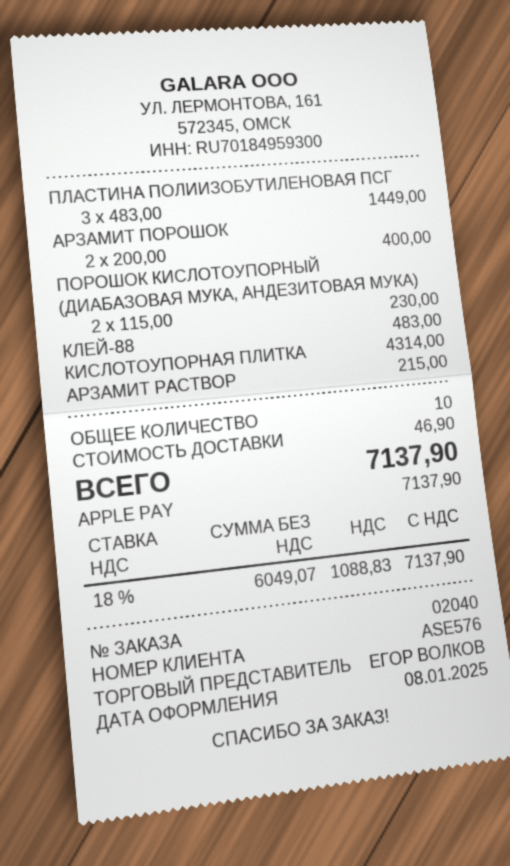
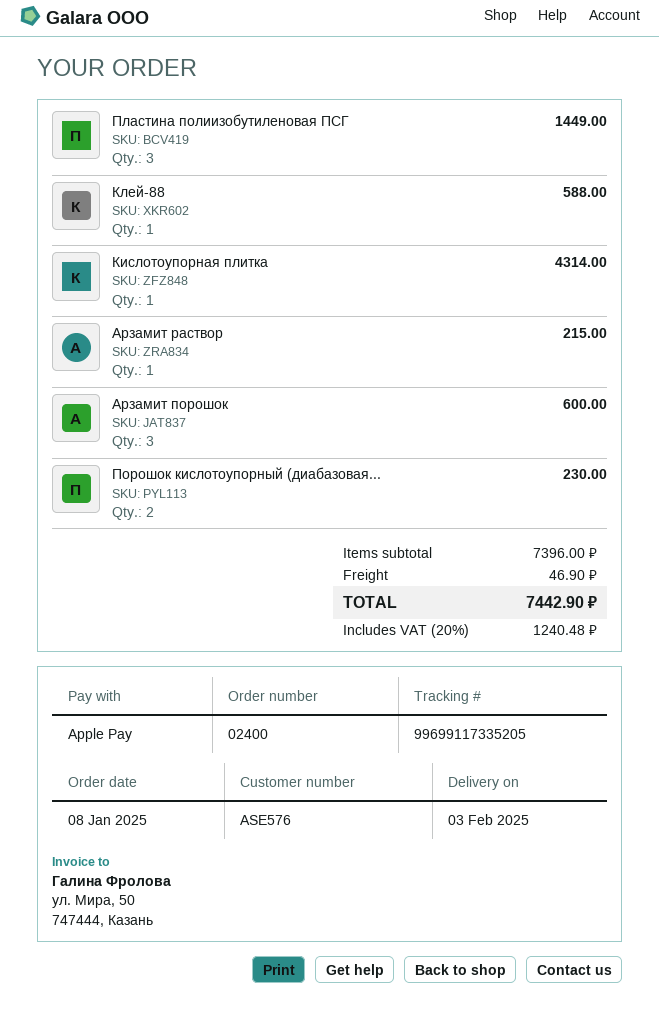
order number: 02040 -> 02400
АРЗАМИТ ПОРОШОК: 2 for 400.00 -> 3 for 600.00
КЛЕЙ-88: 1 for 483.00 -> 1 for 588.00
tax: 18% = 1088.83 -> 20% = 1240.48
total: 7137.90 -> 7442.90

